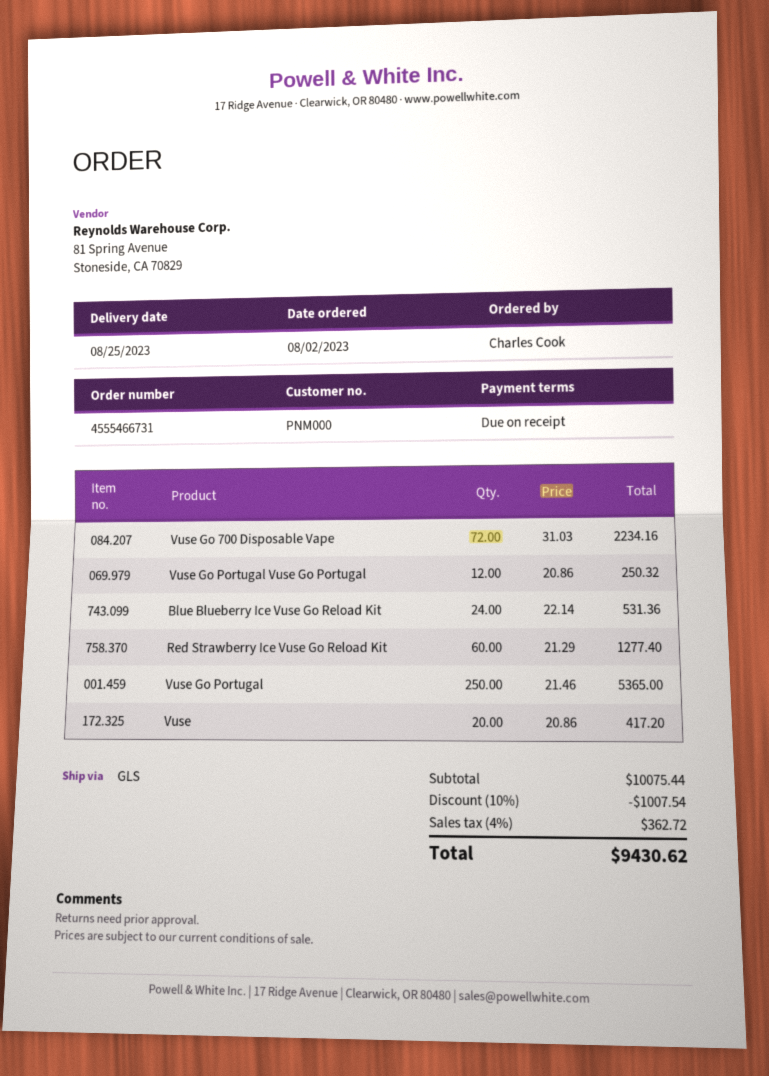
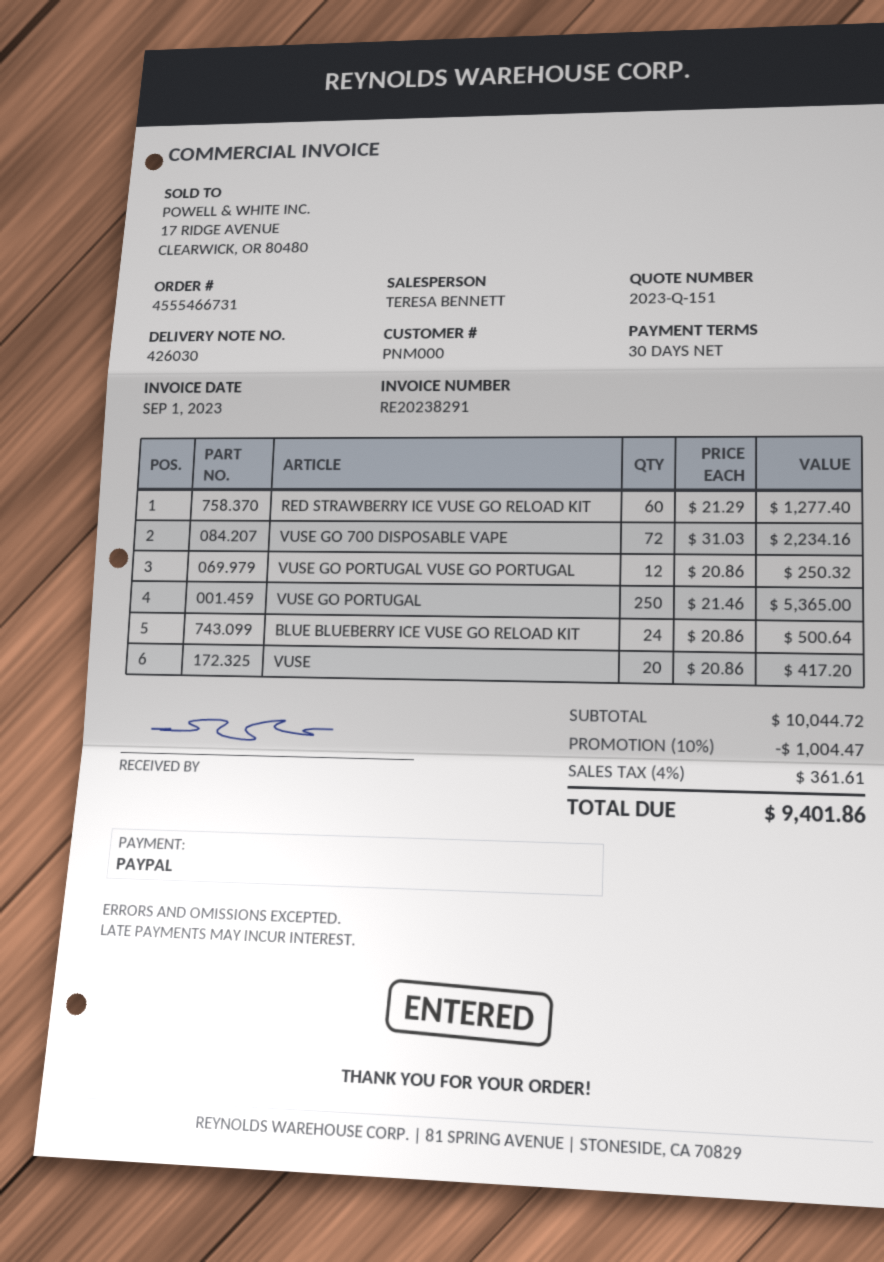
payment terms: on receipt -> 30 days
Blue Blueberry Ice Vuse Go Reload Kit: 24 x 22.14 = 531.36 -> 24 x 20.86 = 500.64
subtotal: 10075.44 -> 10044.72
discount: 10% = 1007.54 -> 10% = 1004.47
tax: 4% = 362.72 -> 4% = 361.61
total: 9430.62 -> 9401.86

